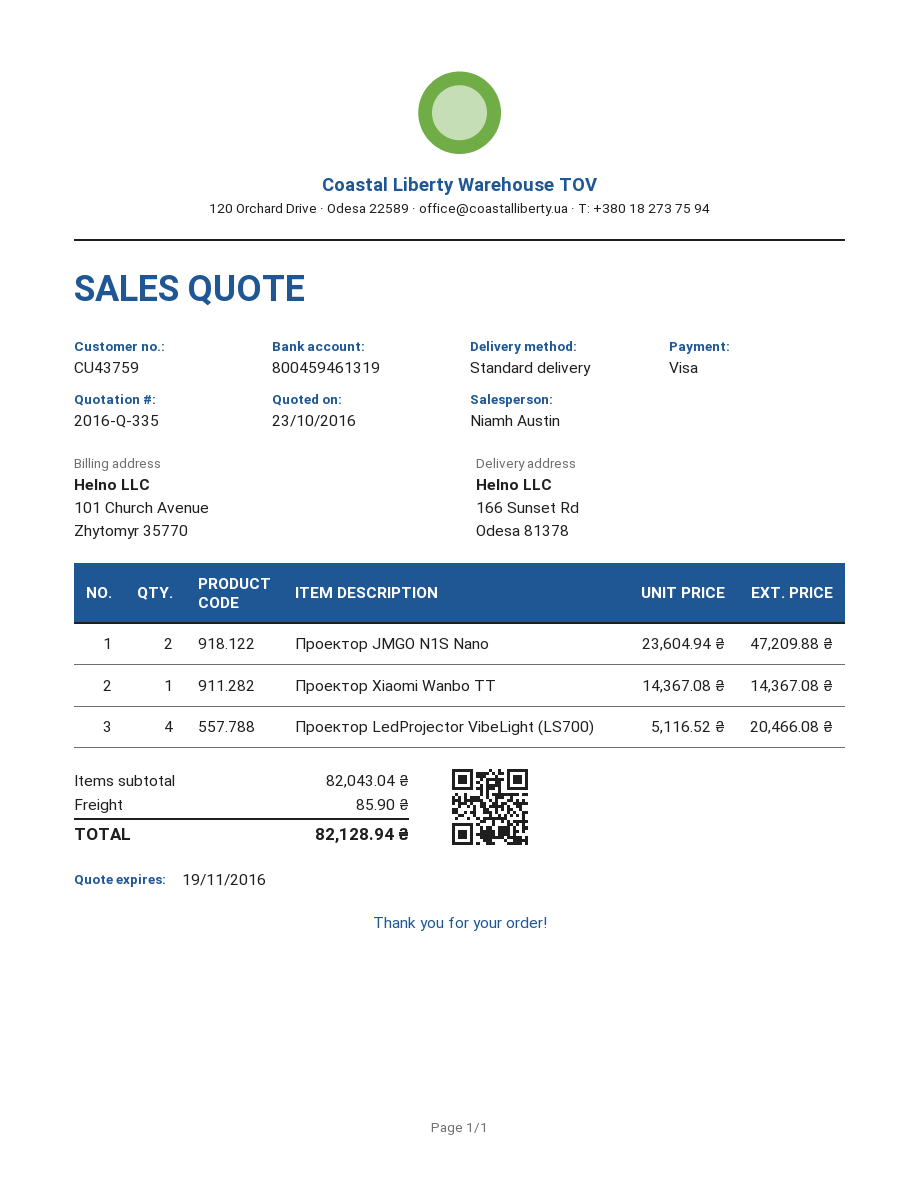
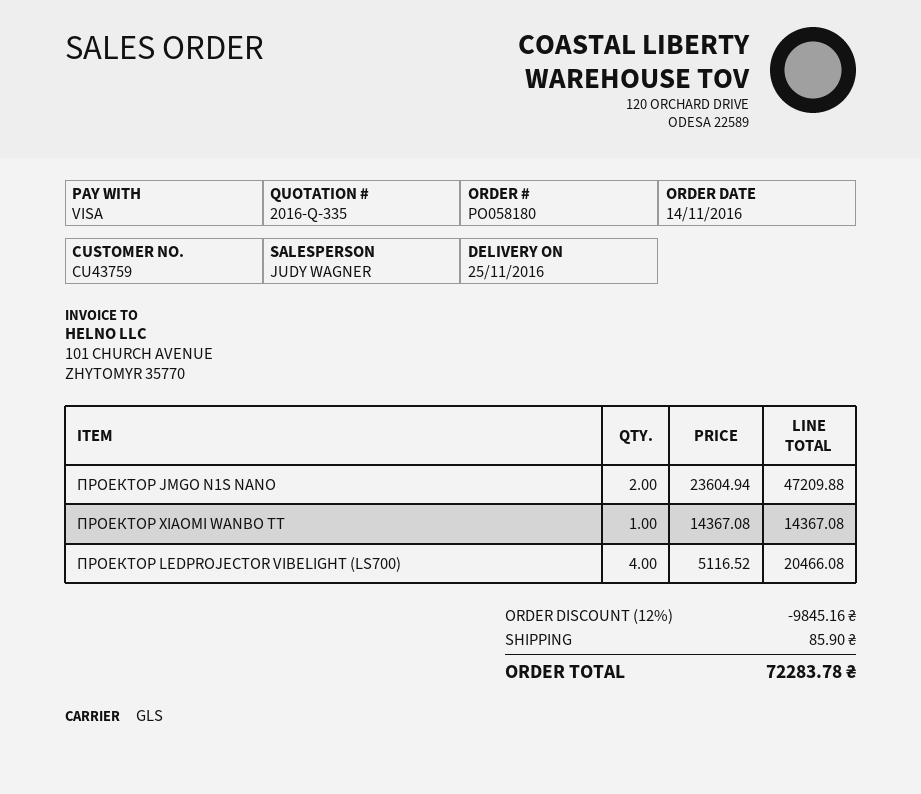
sales rep: Niamh Austin -> JUDY WAGNER
shipping method: standard -> GLS
discount: none -> 12% = 9845.16
total: 82128.94 -> 72283.78

